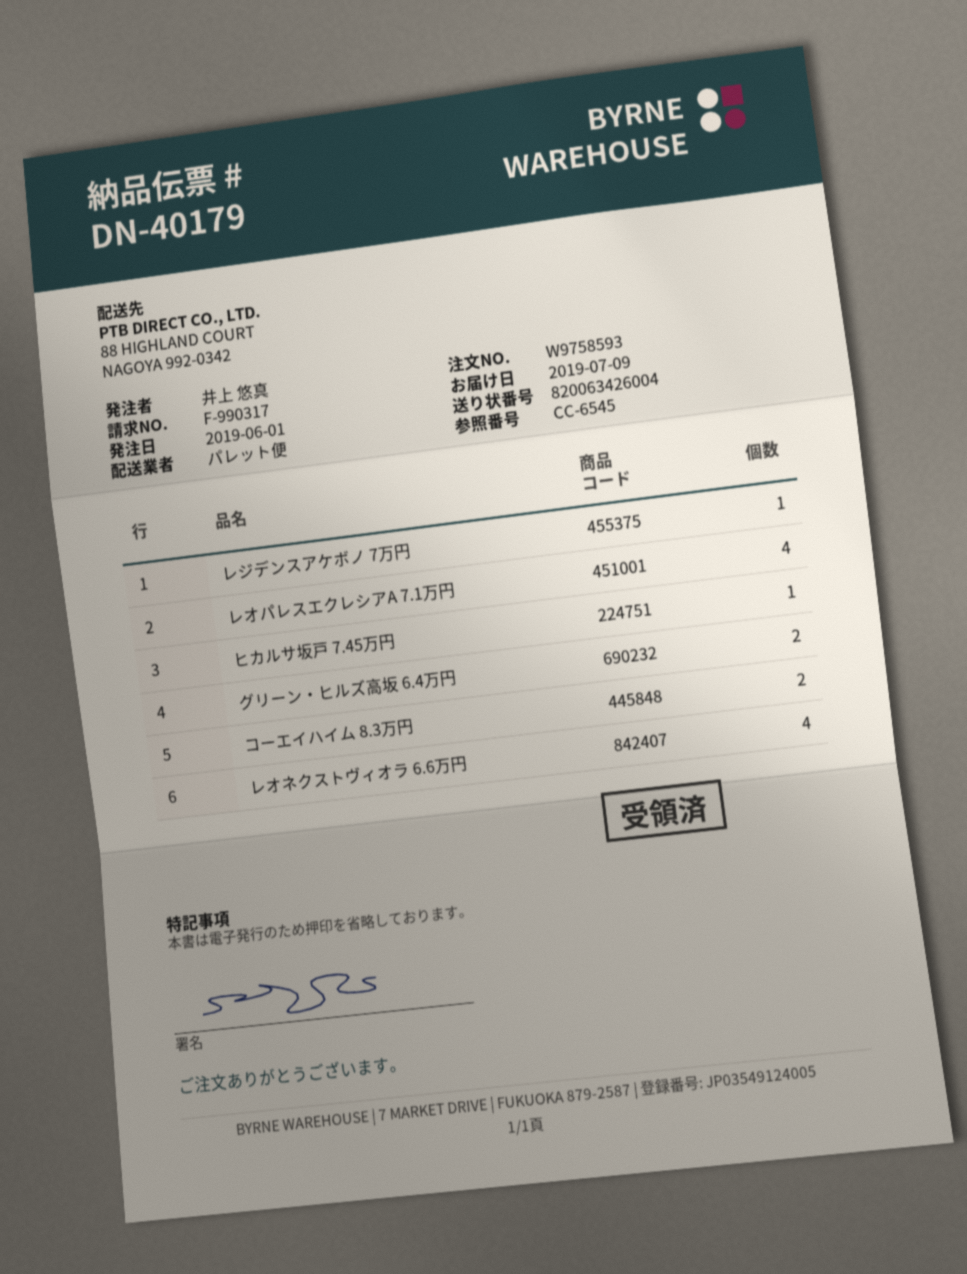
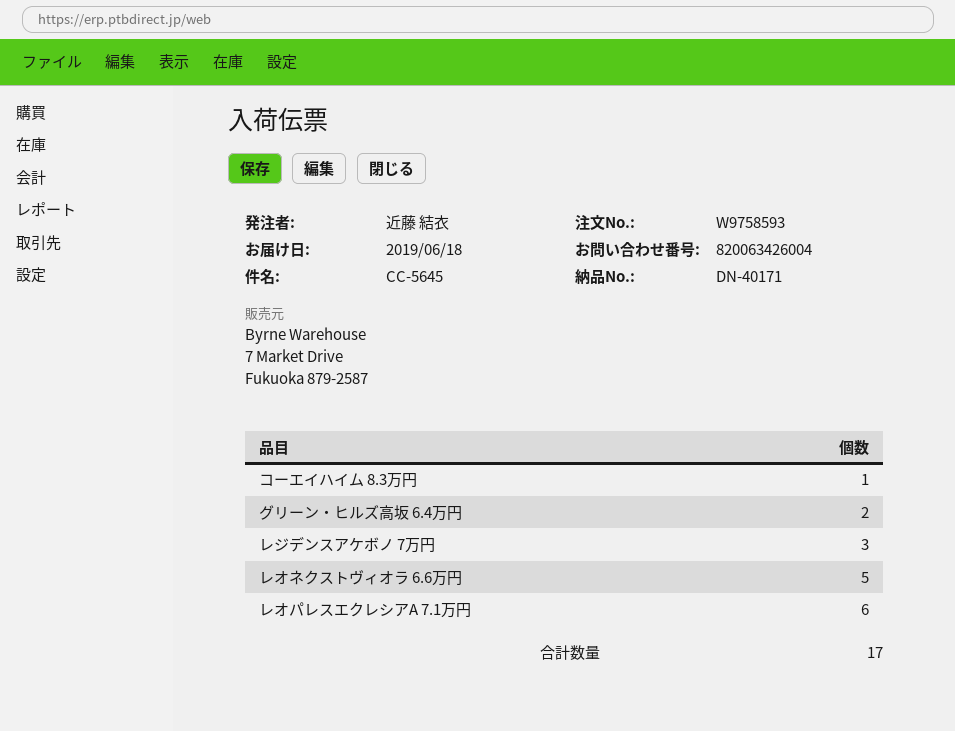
delivery note number: DN-40179 -> DN-40171
delivery date: 2019-07-09 -> 2019-06-18
reference: CC-6545 -> CC-5645
ordered by: 井上 悠真 -> 近藤 結衣
レジデンスアケボノ 7万円: 1 -> 3
レオパレスエクレシアA 7.1万円: 4 -> 6
ヒカルサ坂戸 7.45万円: 1 -> none
コーエイハイム 8.3万円: 2 -> 1
レオネクストヴィオラ 6.6万円: 4 -> 5

